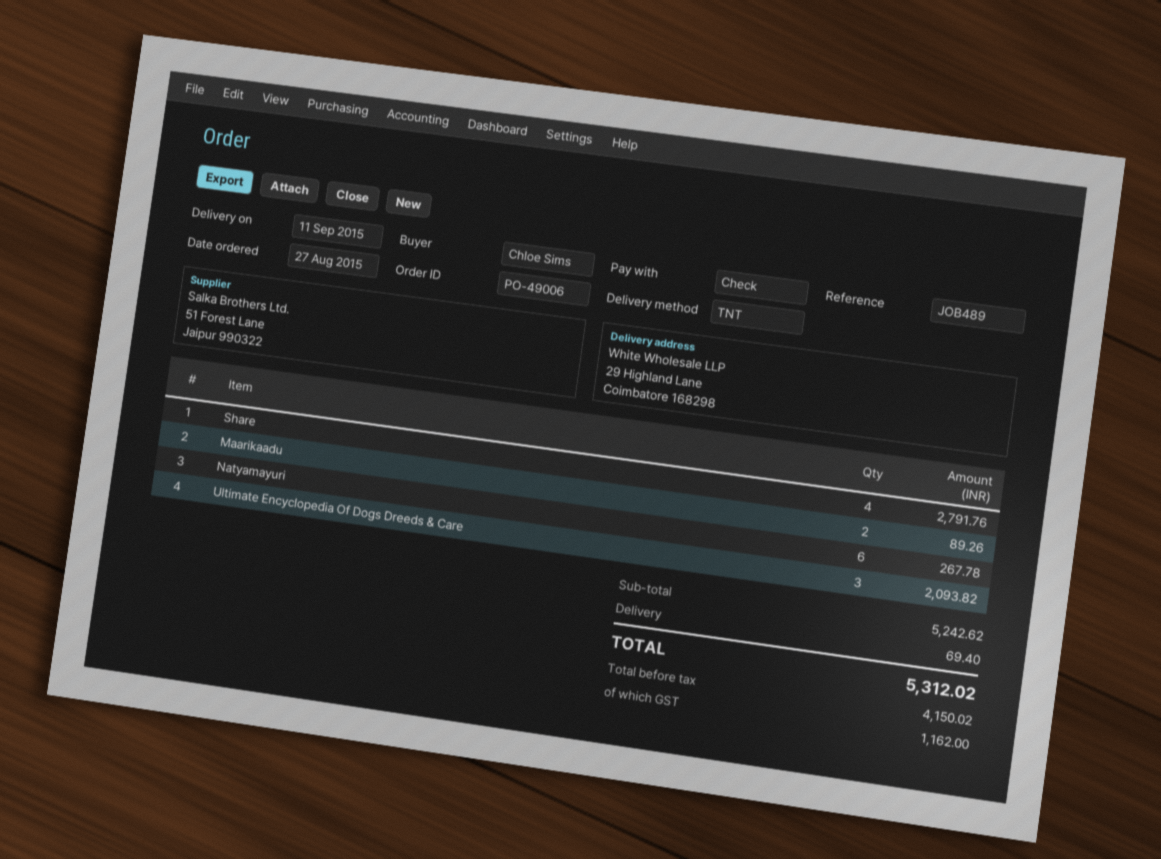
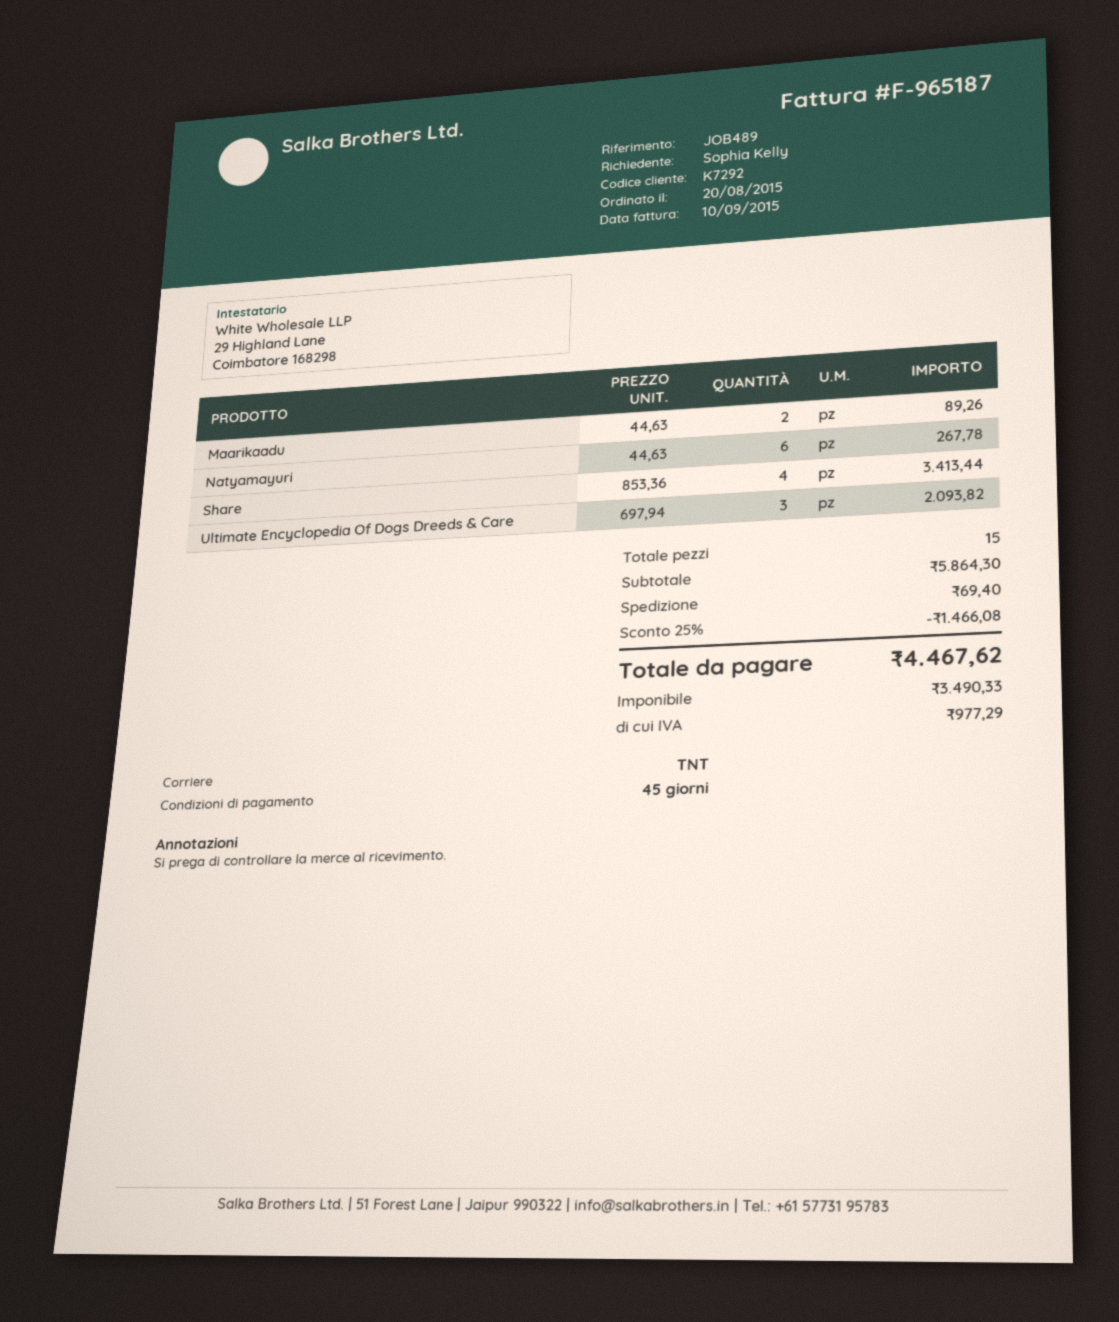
order date: 2015-08-27 -> 2015-08-20
ordered by: Chloe Sims -> Sophia Kelly
Share: 4 for 2791.76 -> 4 for 3413.44
subtotal: 5242.62 -> 5864.30
discount: none -> 25% = 1466.08
net: 4150.02 -> 3490.33
tax: 1162.00 -> 977.29
total: 5312.02 -> 4467.62

